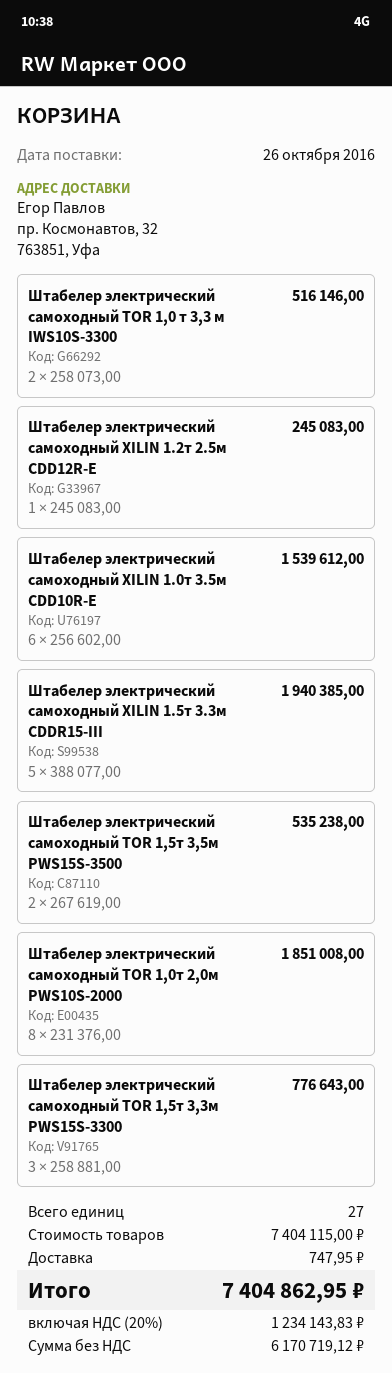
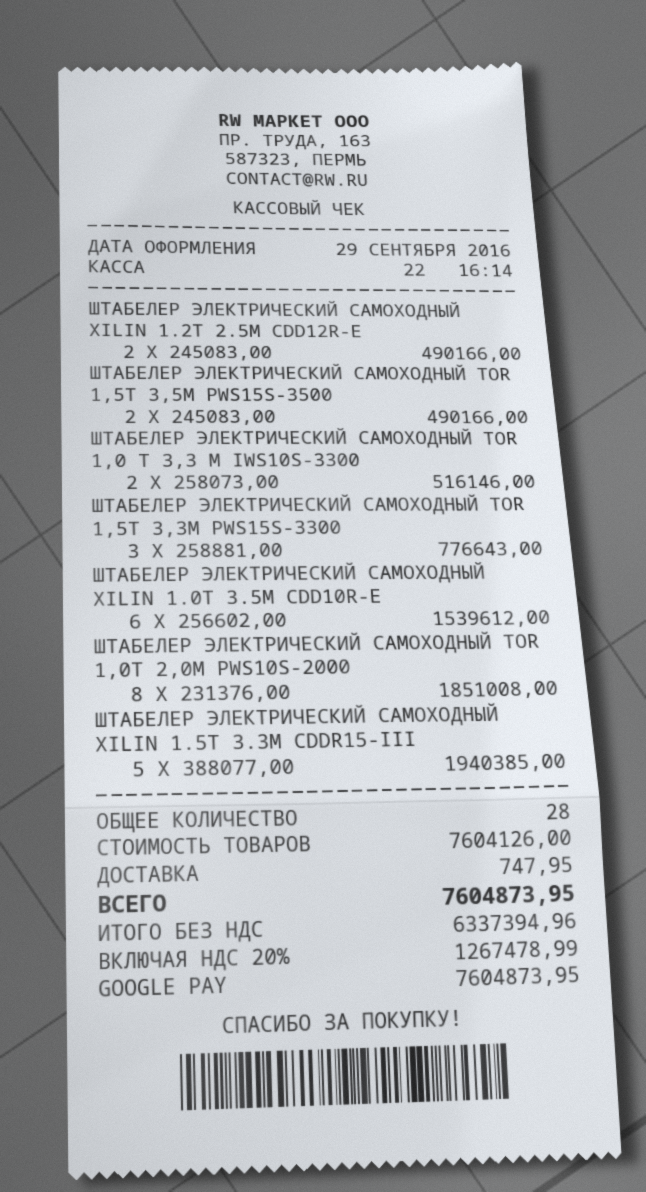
Штабелер электрический самоходный XILIN 1.2т 2.5м CDD12R-E: 1 x 245083.00 = 245083.00 -> 2 x 245083.00 = 490166.00
Штабелер электрический самоходный TOR 1,5т 3,5м PWS15S-3500: 2 x 267619.00 = 535238.00 -> 2 x 245083.00 = 490166.00
total quantity: 27 -> 28
subtotal: 7404115.00 -> 7604126.00
net: 6170719.12 -> 6337394.96
tax: 20% = 1234143.83 -> 20% = 1267478.99
total: 7404862.95 -> 7604873.95

